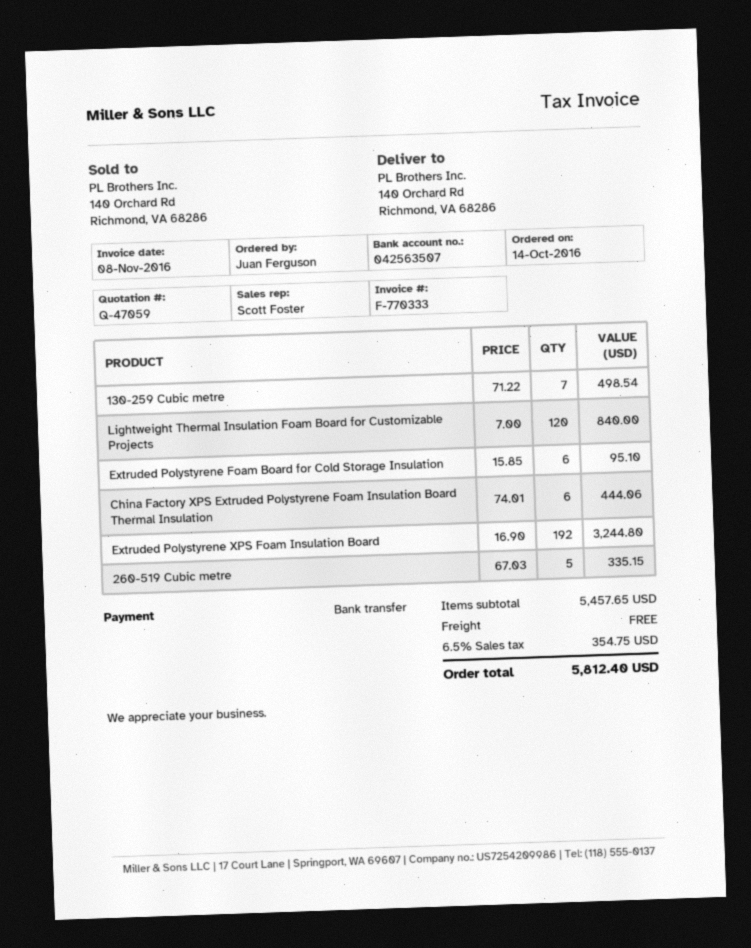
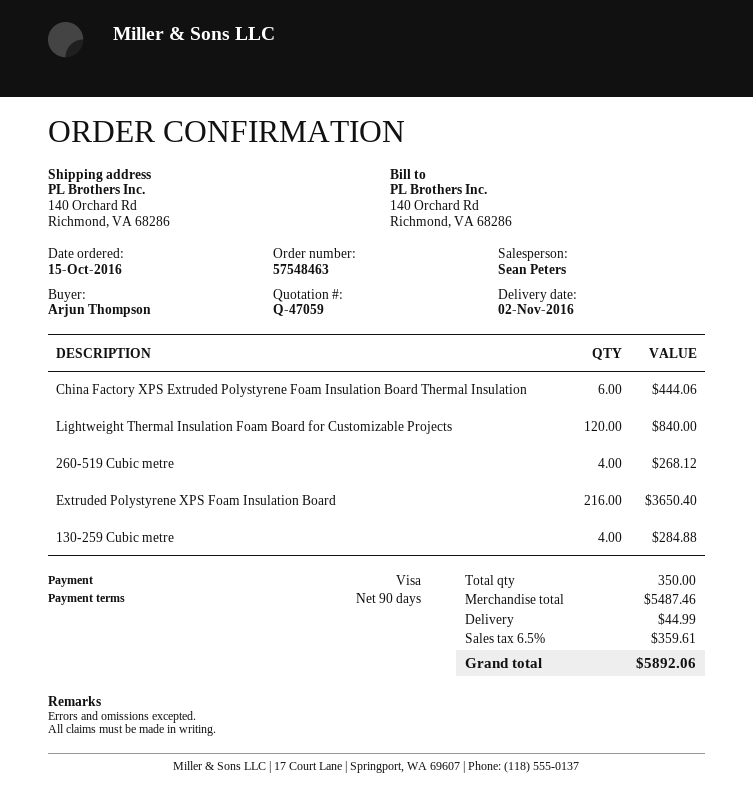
order date: 2016-10-14 -> 2016-10-15
ordered by: Juan Ferguson -> Arjun Thompson
sales rep: Scott Foster -> Sean Peters
payment method: bank transfer -> Visa
130-259 Cubic metre: 7 for 498.54 -> 4 for 284.88
Extruded Polystyrene Foam Board for Cold Storage Insulation: 6 for 95.10 -> none
Extruded Polystyrene XPS Foam Insulation Board: 192 for 3244.80 -> 216 for 3650.40
260-519 Cubic metre: 5 for 335.15 -> 4 for 268.12
subtotal: 5457.65 -> 5487.46
shipping: 0.00 -> 44.99
tax: 6.5% = 354.75 -> 6.5% = 359.61
total: 5812.40 -> 5892.06

